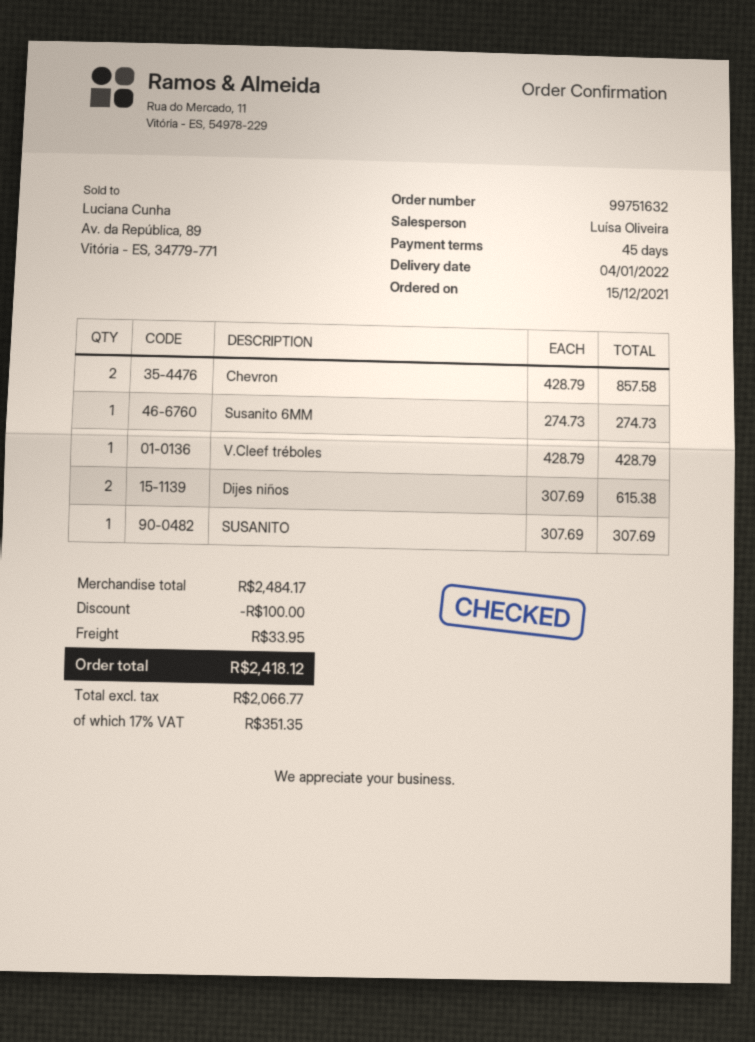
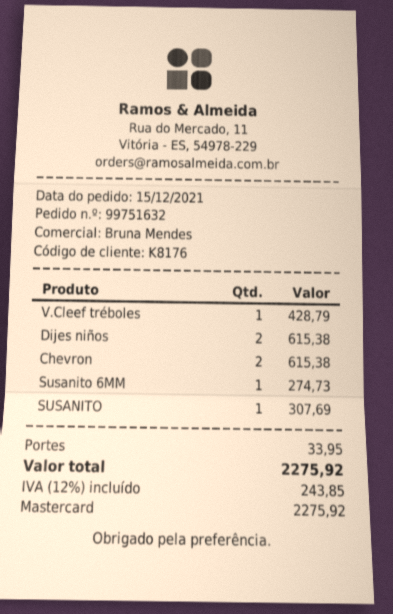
sales rep: Luísa Oliveira -> Bruna Mendes
Chevron: 2 for 857.58 -> 2 for 615.38
discount: 100.00 -> none
tax: 17% = 351.35 -> 12% = 243.85
total: 2418.12 -> 2275.92

